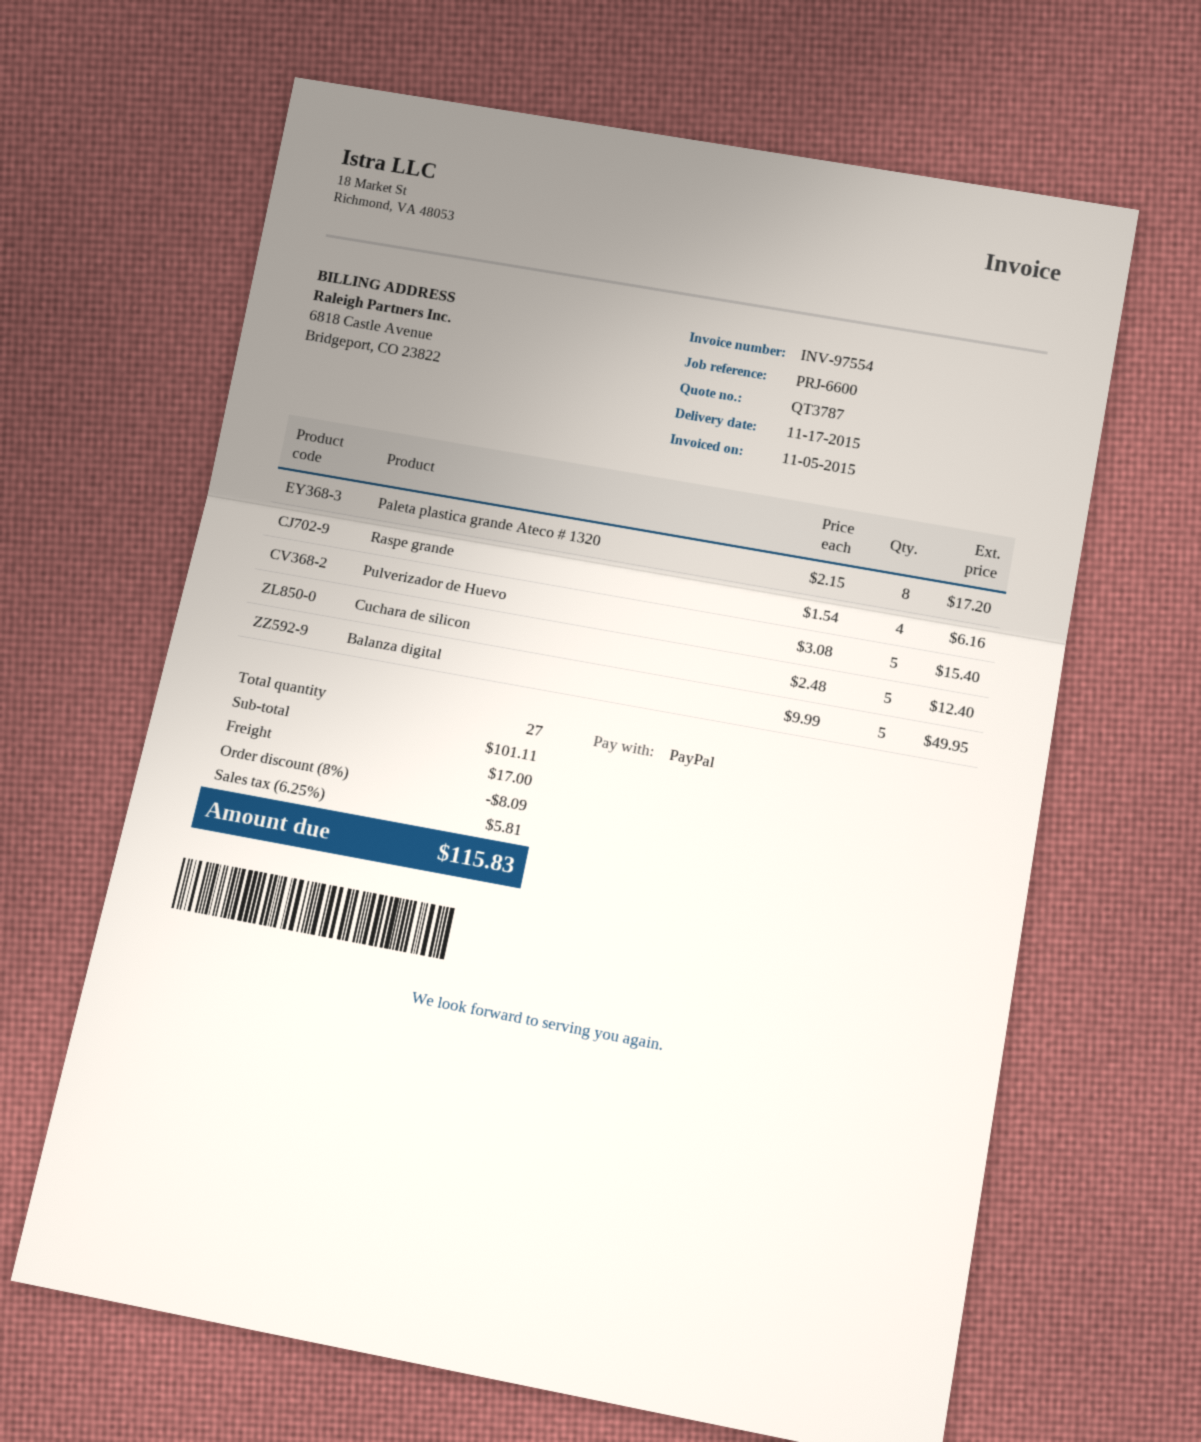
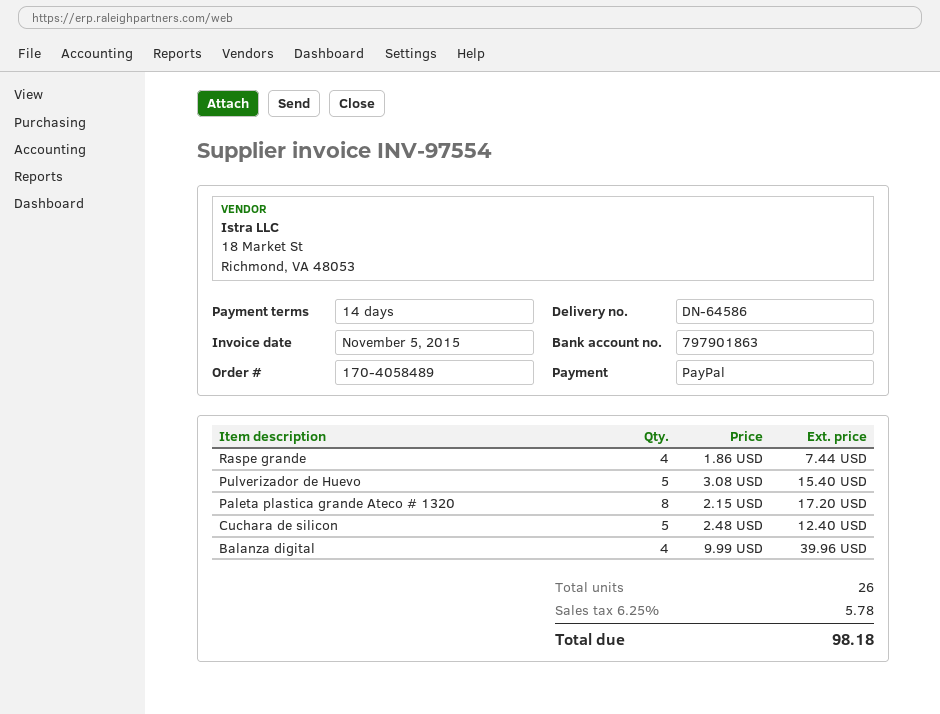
Raspe grande: 4 x 1.54 = 6.16 -> 4 x 1.86 = 7.44
Balanza digital: 5 x 9.99 = 49.95 -> 4 x 9.99 = 39.96
total quantity: 27 -> 26
discount: 8% = 8.09 -> none
shipping: 17.00 -> none
tax: 6.25% = 5.81 -> 6.25% = 5.78
total: 115.83 -> 98.18

